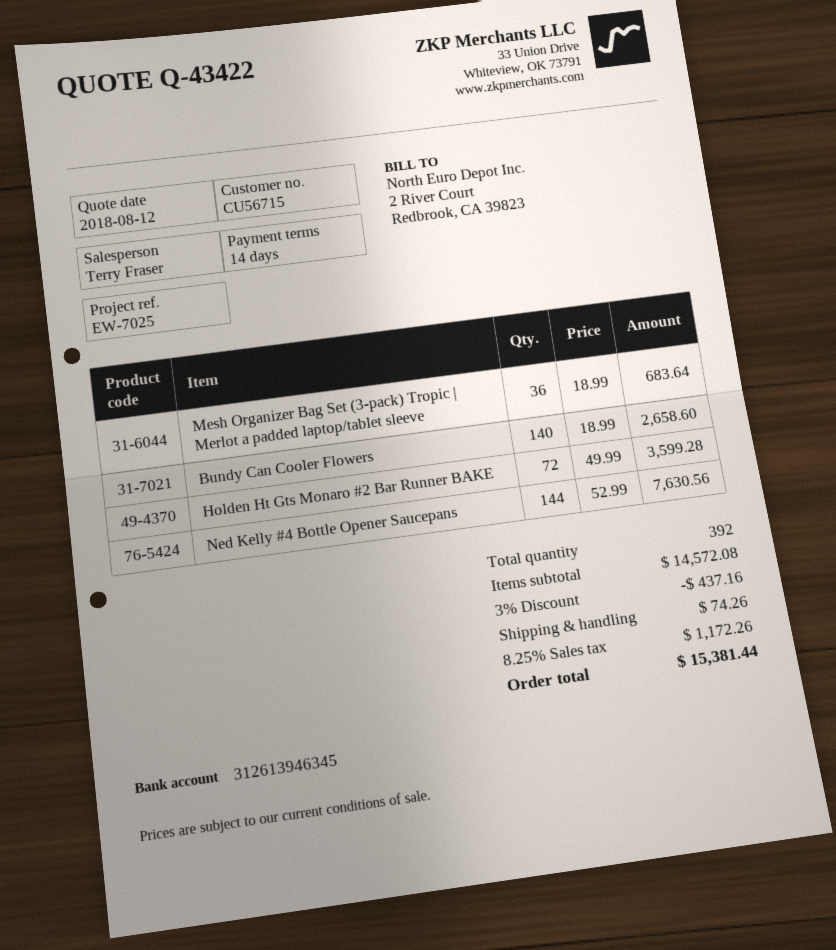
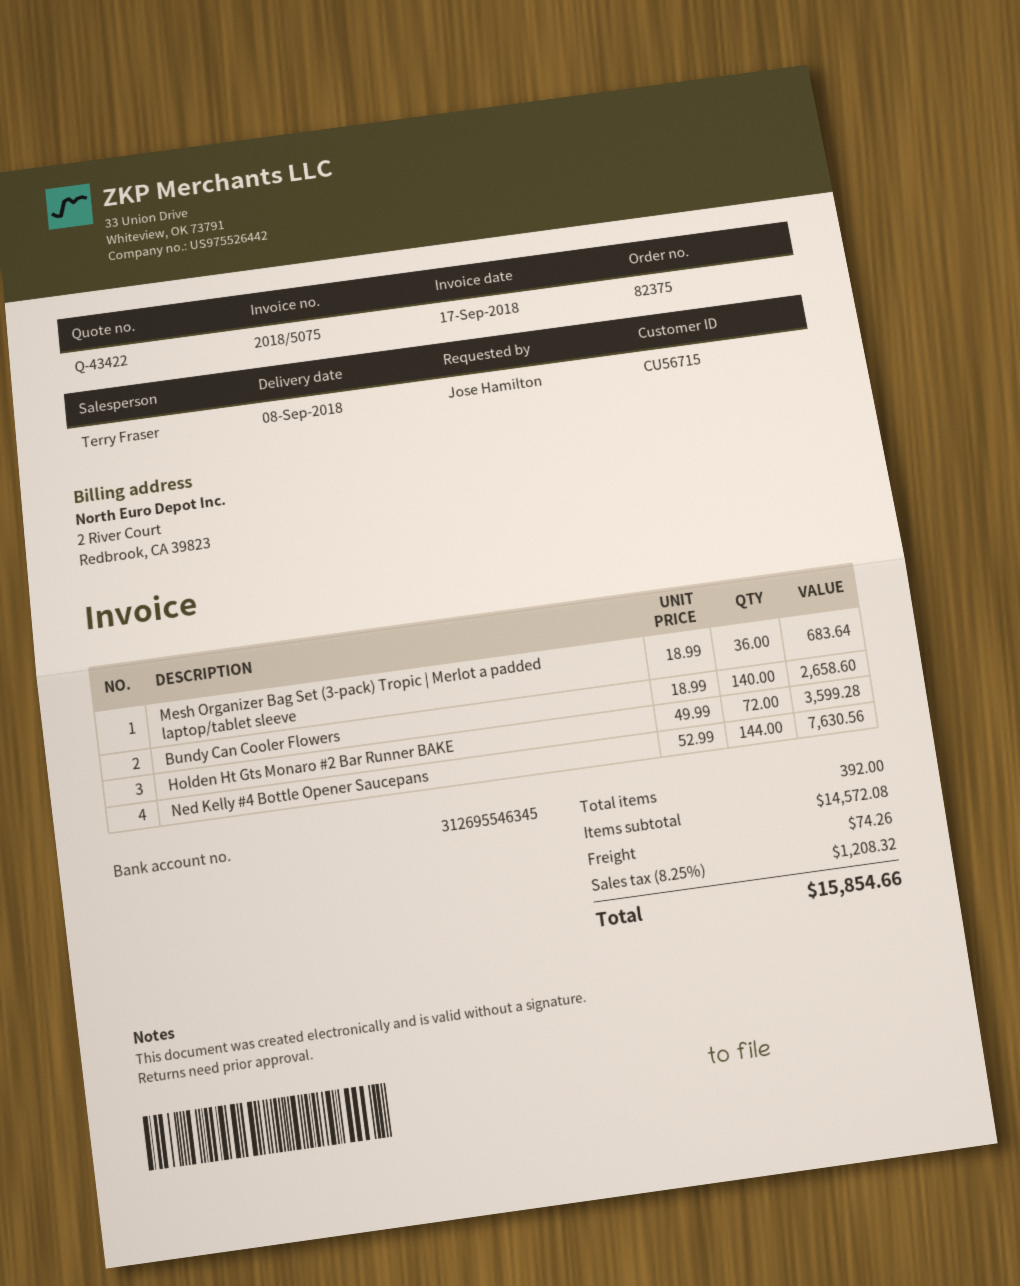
bank account: 312613946345 -> 312695546345
discount: 3% = 437.16 -> none
tax: 8.25% = 1172.26 -> 8.25% = 1208.32
total: 15381.44 -> 15854.66

